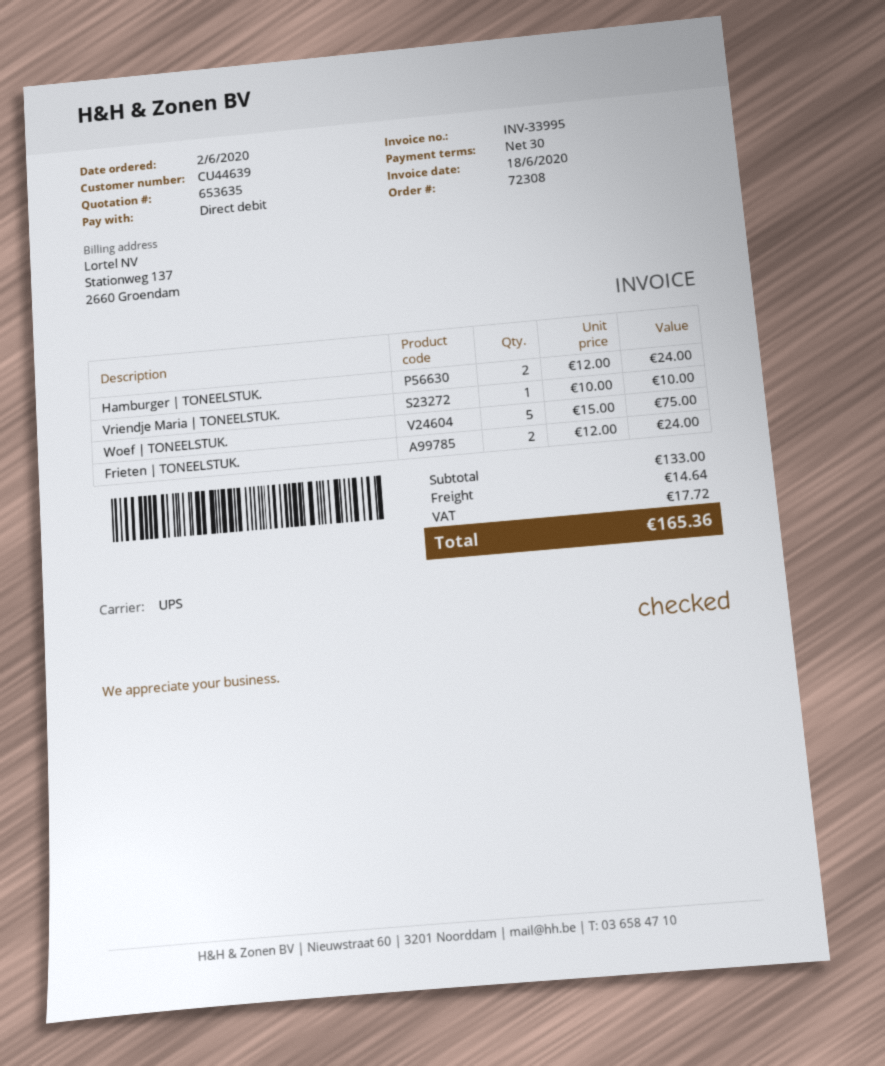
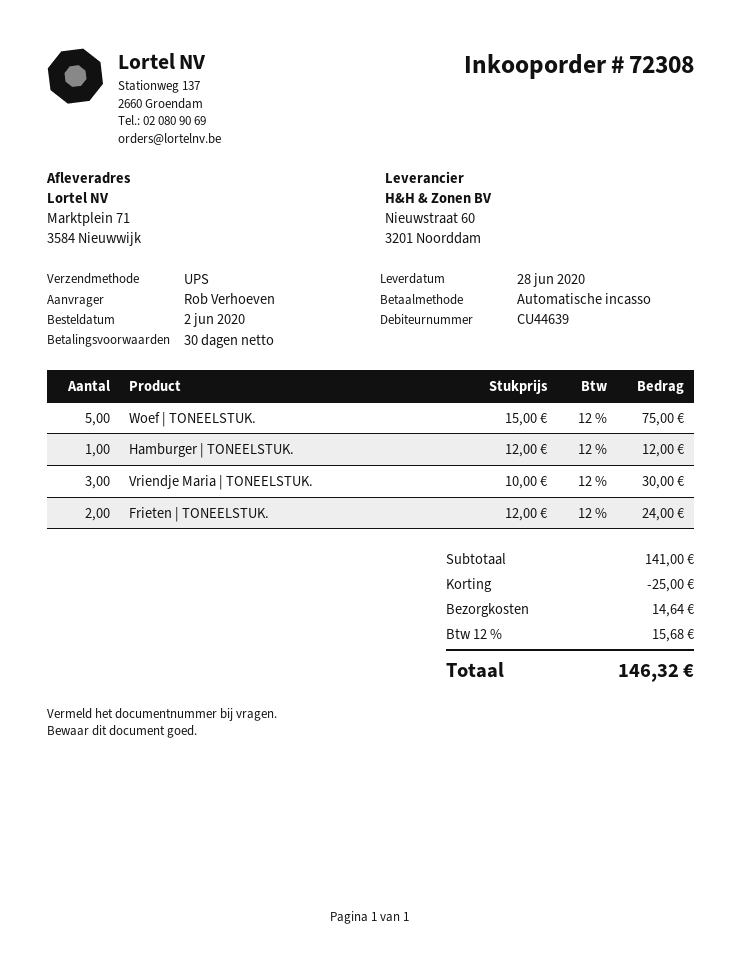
Hamburger | TONEELSTUK.: 2 x 12.00 = 24.00 -> 1 x 12.00 = 12.00
Vriendje Maria | TONEELSTUK.: 1 x 10.00 = 10.00 -> 3 x 10.00 = 30.00
subtotal: 133.00 -> 141.00
discount: none -> 25.00
tax: 17.72 -> 15.68
total: 165.36 -> 146.32

